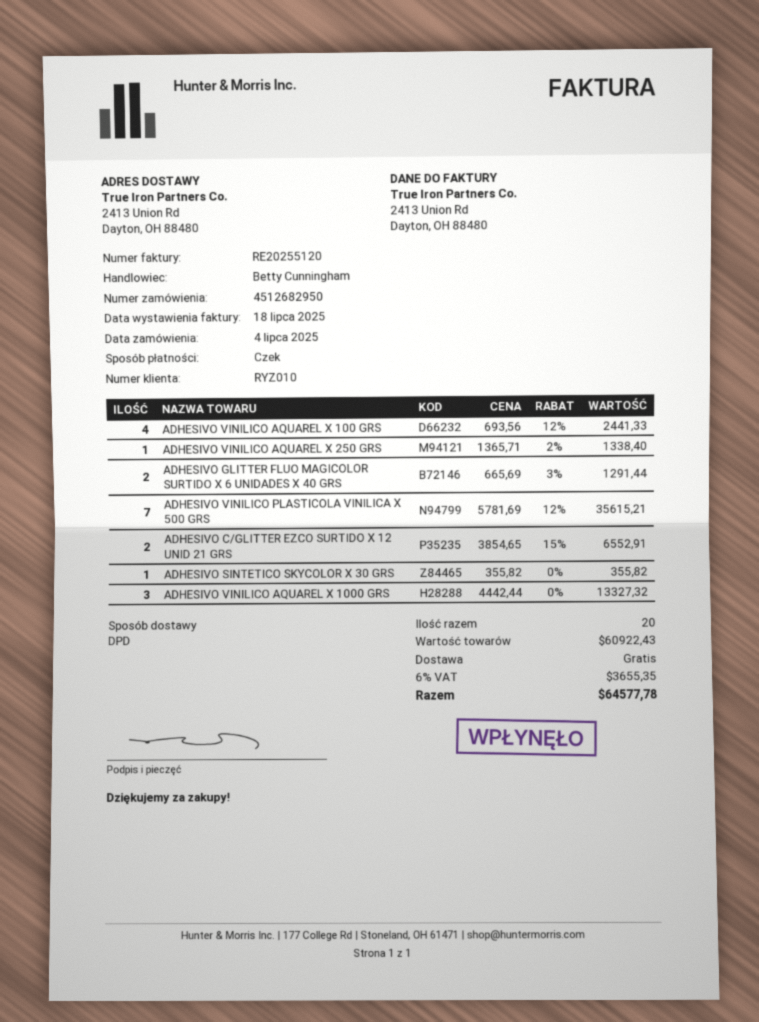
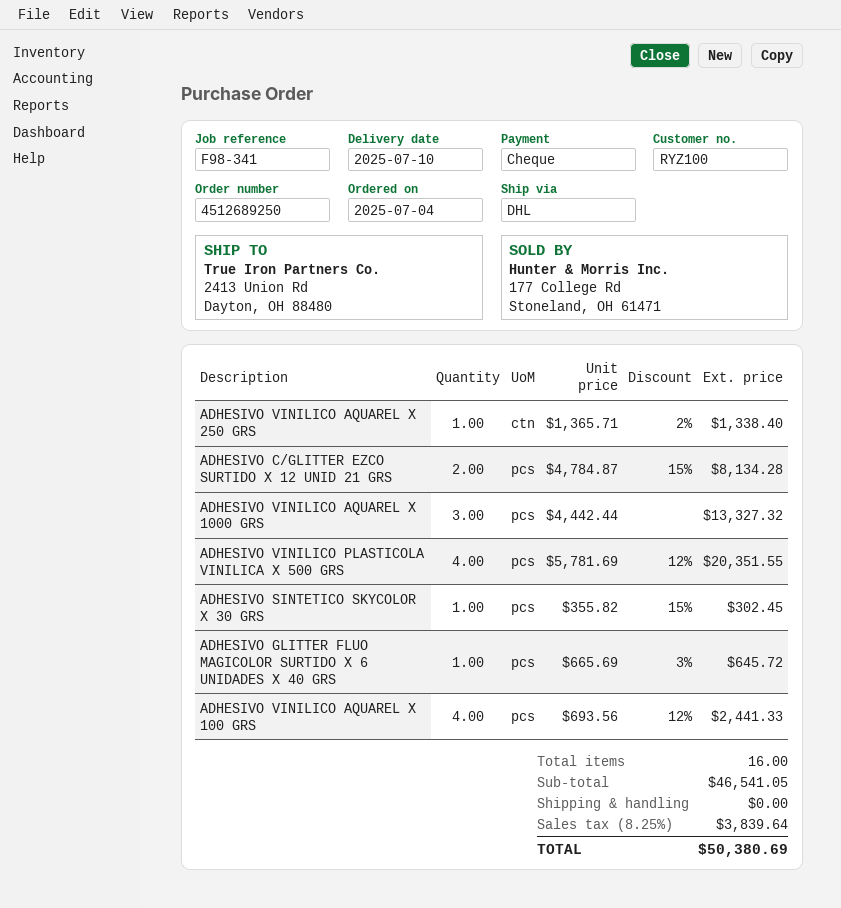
order number: 4512682950 -> 4512689250
customer number: RYZ010 -> RYZ100
shipping method: DPD -> DHL
ADHESIVO GLITTER FLUO MAGICOLOR SURTIDO X 6 UNIDADES X 40 GRS: 2 x 665.69 - 3% = 1291.44 -> 1 x 665.69 - 3% = 645.72
ADHESIVO VINILICO PLASTICOLA VINILICA X 500 GRS: 7 x 5781.69 - 12% = 35615.21 -> 4 x 5781.69 - 12% = 20351.55
ADHESIVO C/GLITTER EZCO SURTIDO X 12 UNID 21 GRS: 2 x 3854.65 - 15% = 6552.91 -> 2 x 4784.87 - 15% = 8134.28
ADHESIVO SINTETICO SKYCOLOR X 30 GRS: 1 x 355.82 = 355.82 -> 1 x 355.82 - 15% = 302.45
total quantity: 20 -> 16
subtotal: 60922.43 -> 46541.05
tax: 6% = 3655.35 -> 8.25% = 3839.64
total: 64577.78 -> 50380.69

